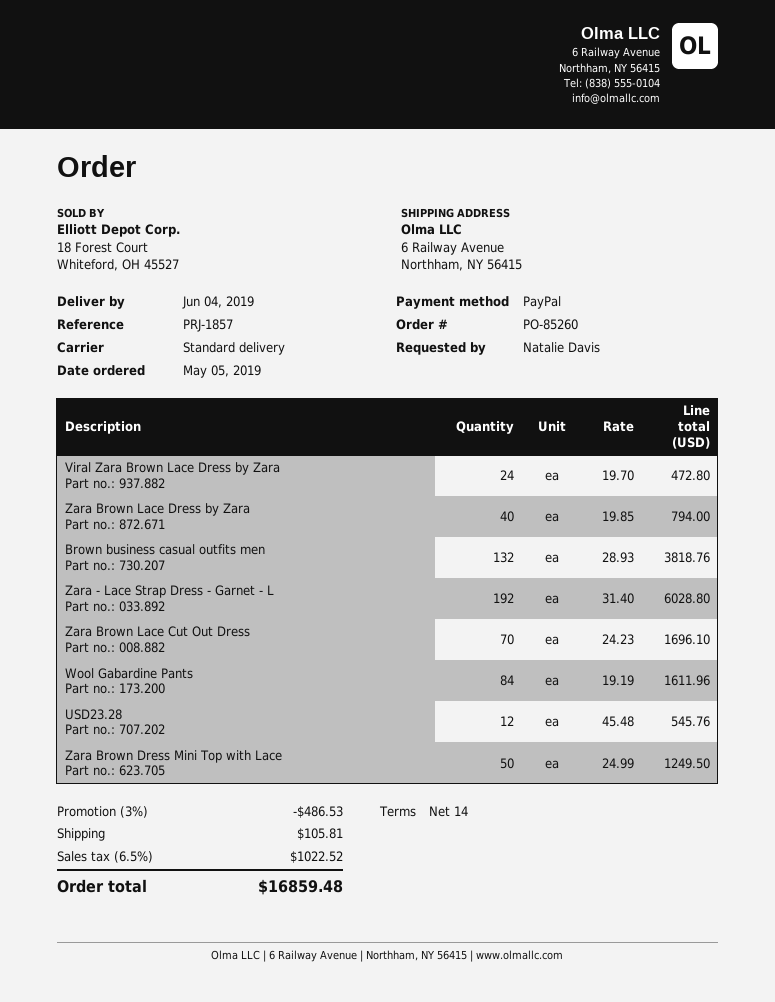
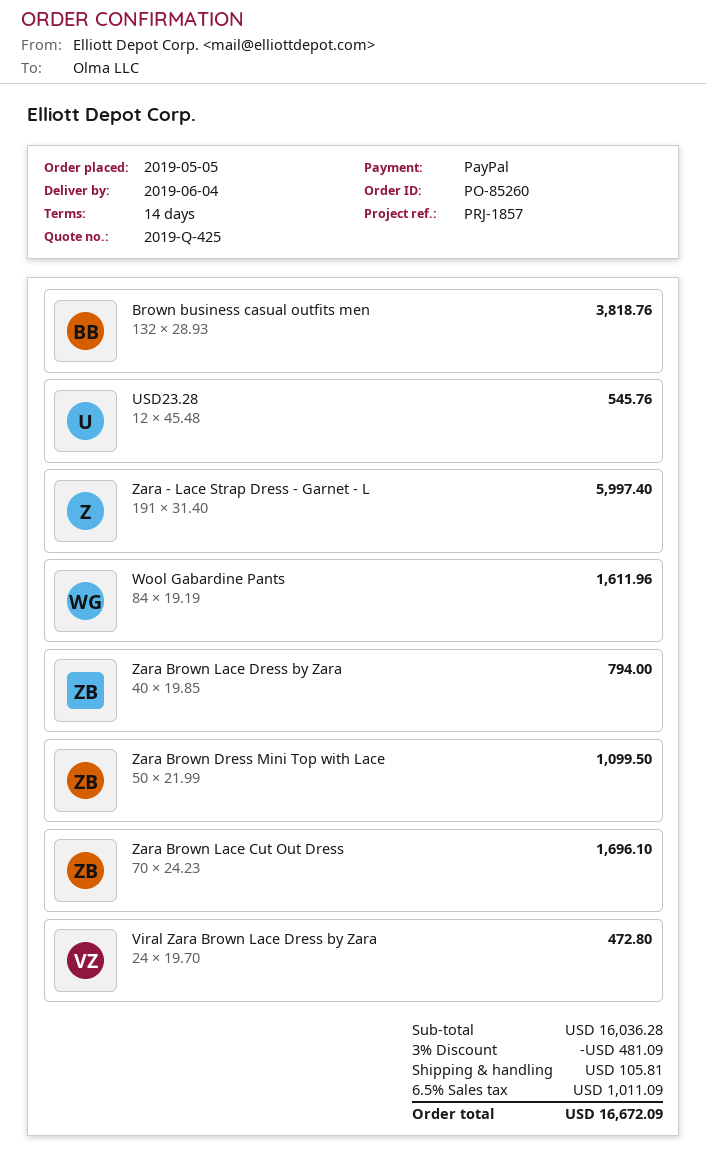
Zara - Lace Strap Dress - Garnet - L: 192 x 31.40 = 6028.80 -> 191 x 31.40 = 5997.40
Zara Brown Dress Mini Top with Lace: 50 x 24.99 = 1249.50 -> 50 x 21.99 = 1099.50
discount: 3% = 486.53 -> 3% = 481.09
tax: 6.5% = 1022.52 -> 6.5% = 1011.09
total: 16859.48 -> 16672.09

